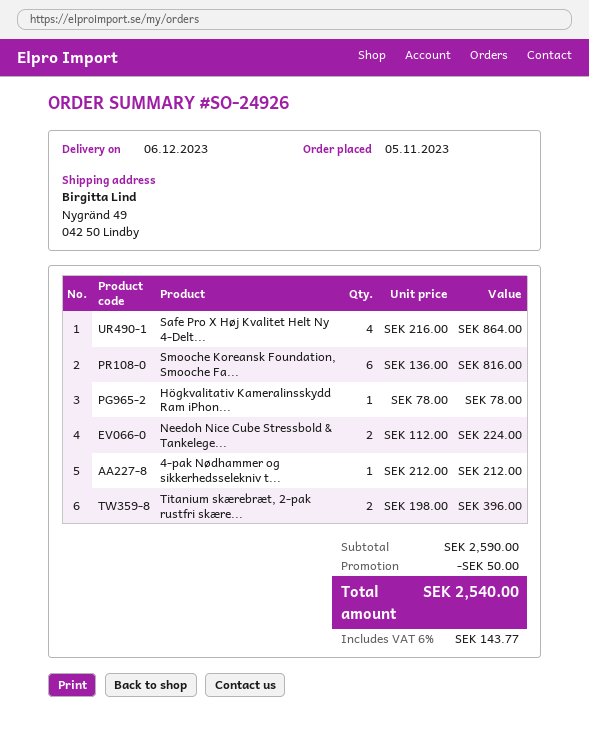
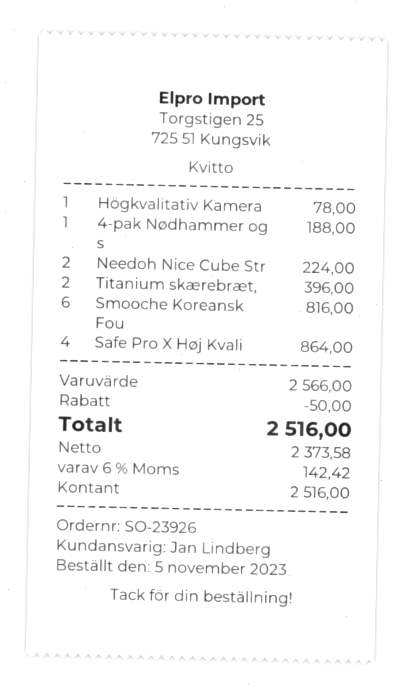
order number: SO-24926 -> SO-23926
4-pak Nødhammer og sikkerhedsselekniv t...: 1 for 212.00 -> 1 for 188.00
subtotal: 2590.00 -> 2566.00
tax: 6% = 143.77 -> 6% = 142.42
total: 2540.00 -> 2516.00

